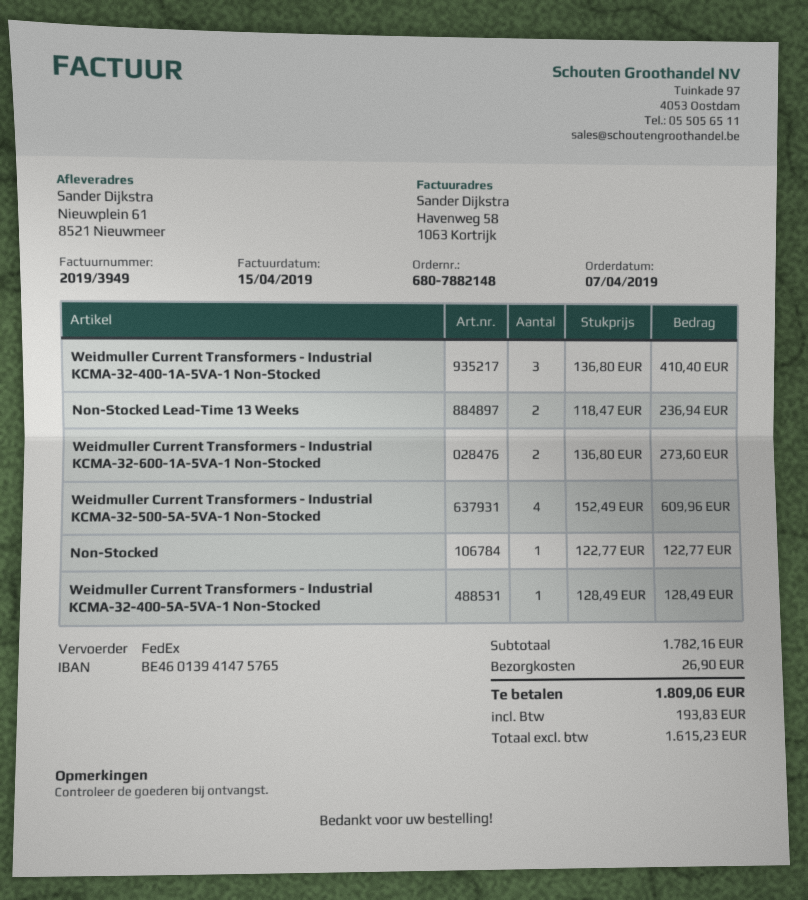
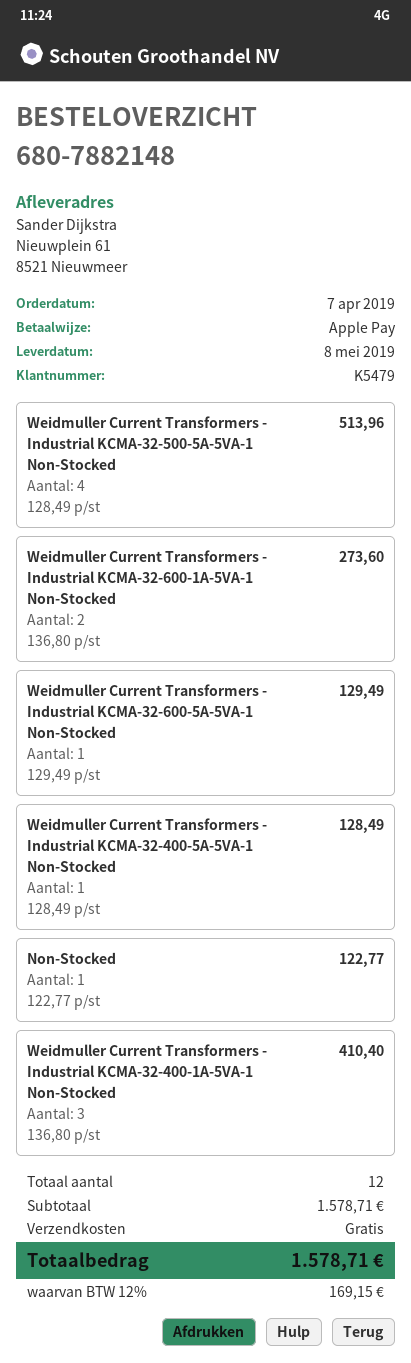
Non-Stocked Lead-Time 13 Weeks: 2 x 118.47 = 236.94 -> none
Weidmuller Current Transformers - Industrial KCMA-32-500-5A-5VA-1 Non-Stocked: 4 x 152.49 = 609.96 -> 4 x 128.49 = 513.96
Weidmuller Current Transformers - Industrial KCMA-32-600-5A-5VA-1 Non-Stocked: none -> 1 x 129.49 = 129.49
subtotal: 1782.16 -> 1578.71
shipping: 26.90 -> 0.00
tax: 193.83 -> 169.15
total: 1809.06 -> 1578.71

